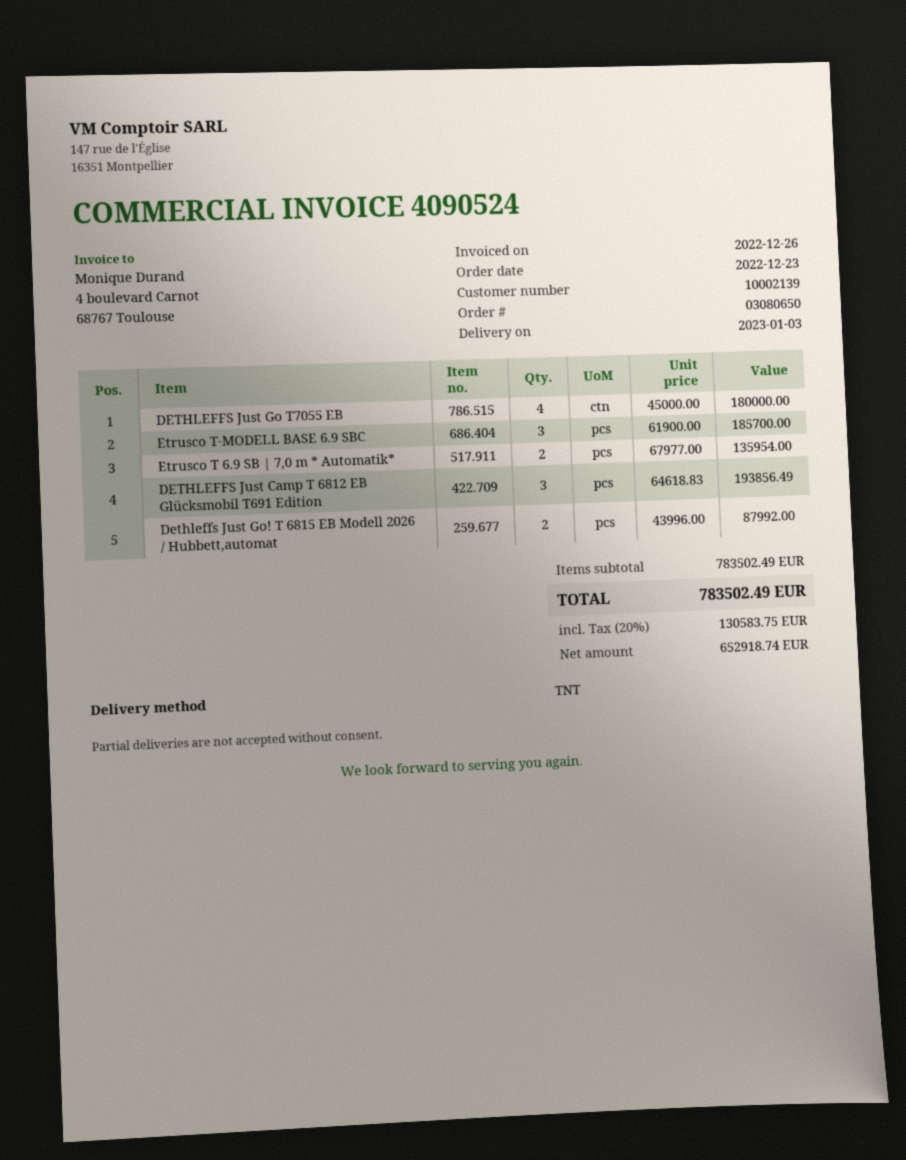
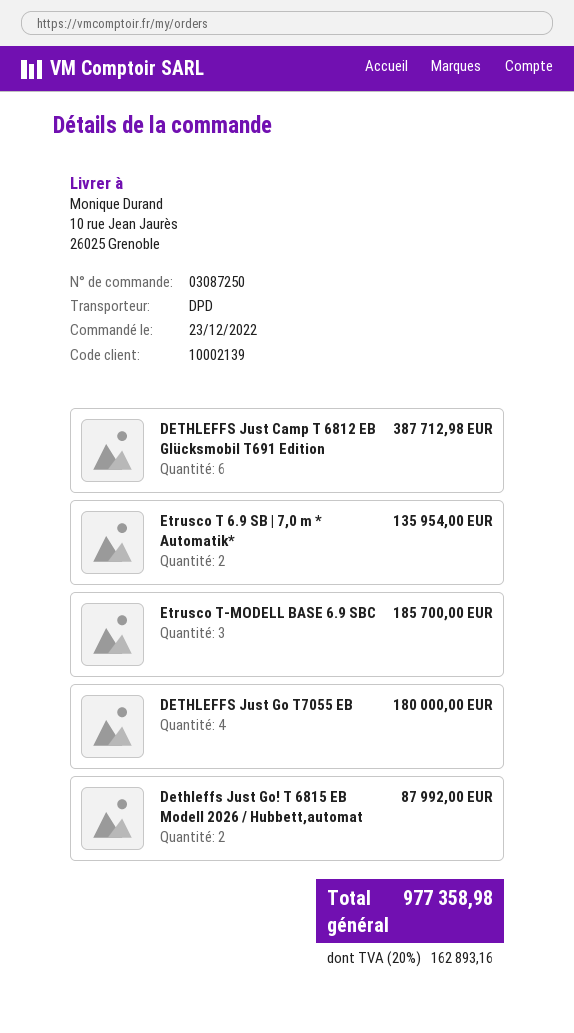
order number: 03080650 -> 03087250
shipping method: TNT -> DPD
DETHLEFFS Just Camp T 6812 EB Glücksmobil T691 Edition: 3 for 193856.49 -> 6 for 387712.98
tax: 20% = 130583.75 -> 20% = 162893.16
total: 783502.49 -> 977358.98

